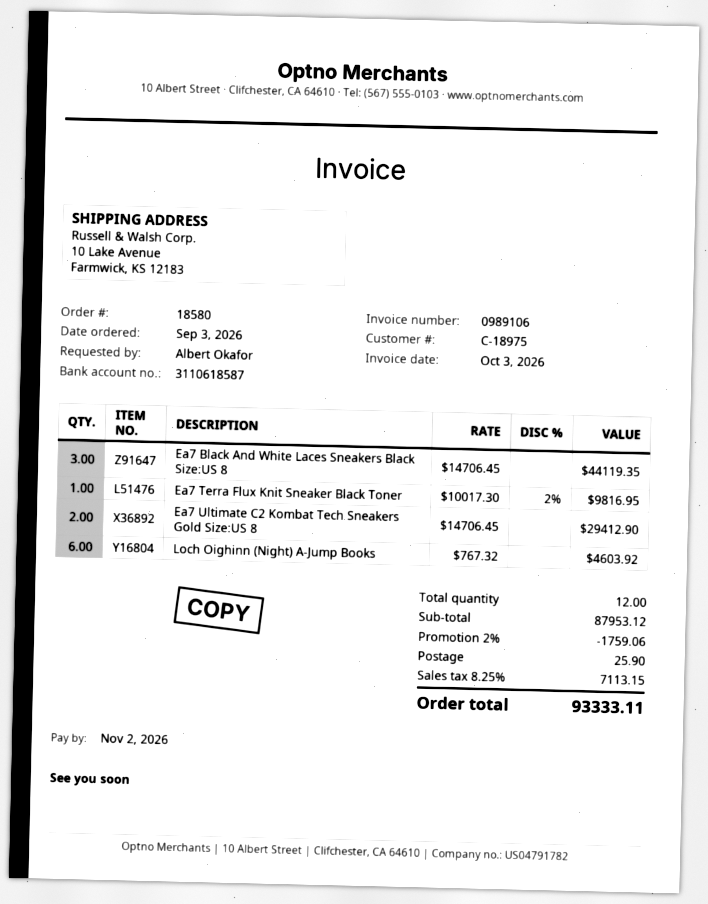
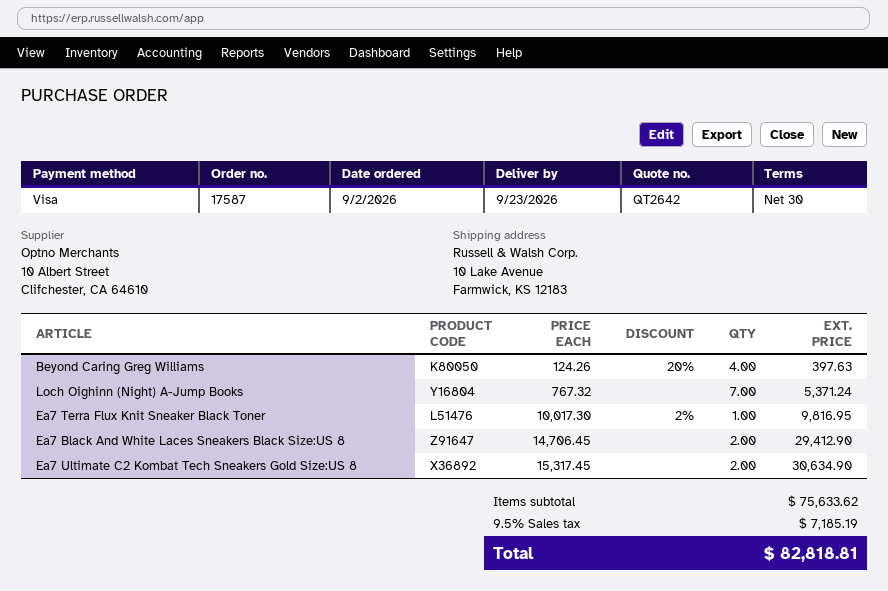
order number: 18580 -> 17587
order date: 2026-09-03 -> 2026-09-02
Ea7 Black And White Laces Sneakers Black Size:US 8: 3 x 14706.45 = 44119.35 -> 2 x 14706.45 = 29412.90
Ea7 Ultimate C2 Kombat Tech Sneakers Gold Size:US 8: 2 x 14706.45 = 29412.90 -> 2 x 15317.45 = 30634.90
Loch Oighinn (Night) A-Jump Books: 6 x 767.32 = 4603.92 -> 7 x 767.32 = 5371.24
Beyond Caring Greg Williams: none -> 4 x 124.26 - 20% = 397.63
subtotal: 87953.12 -> 75633.62
discount: 2% = 1759.06 -> none
shipping: 25.90 -> none
tax: 8.25% = 7113.15 -> 9.5% = 7185.19
total: 93333.11 -> 82818.81

